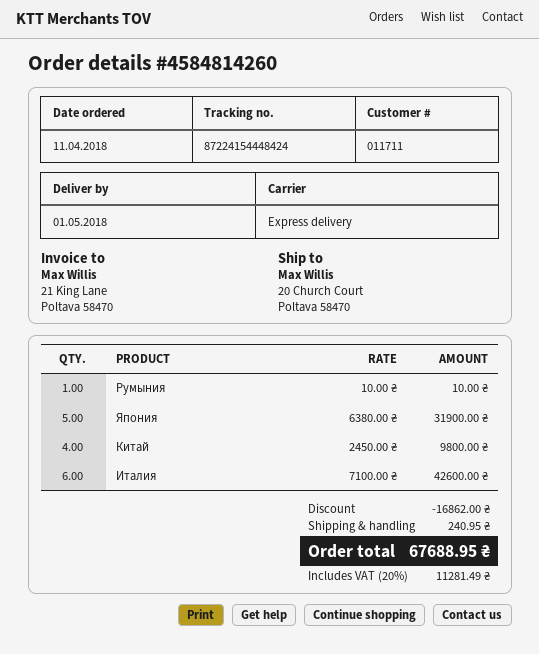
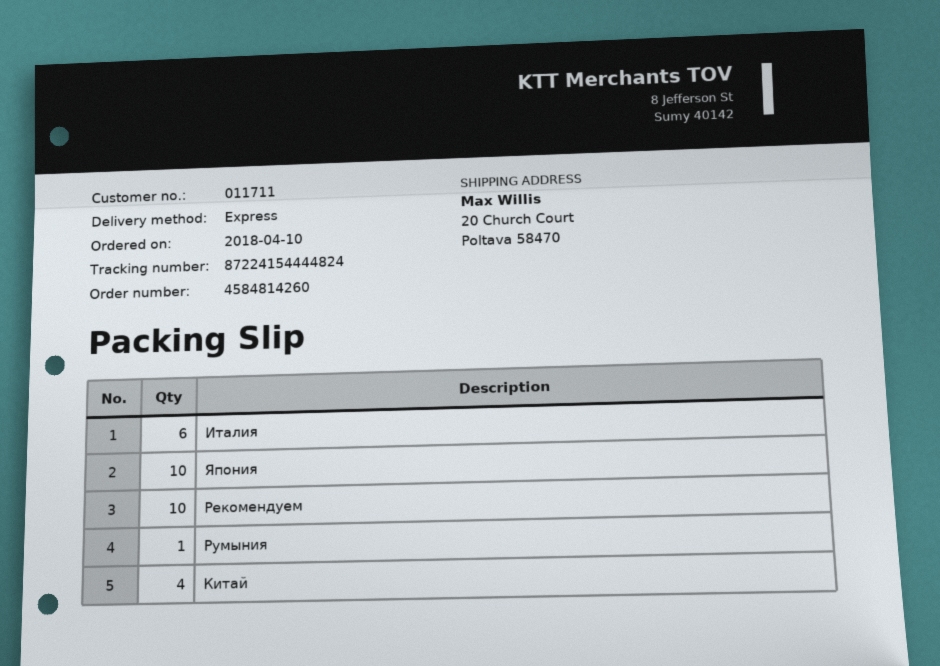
order date: 2018-04-11 -> 2018-04-10
tracking number: 87224154448424 -> 87224154444824
Япония: 5 -> 10
Рекомендуем: none -> 10

